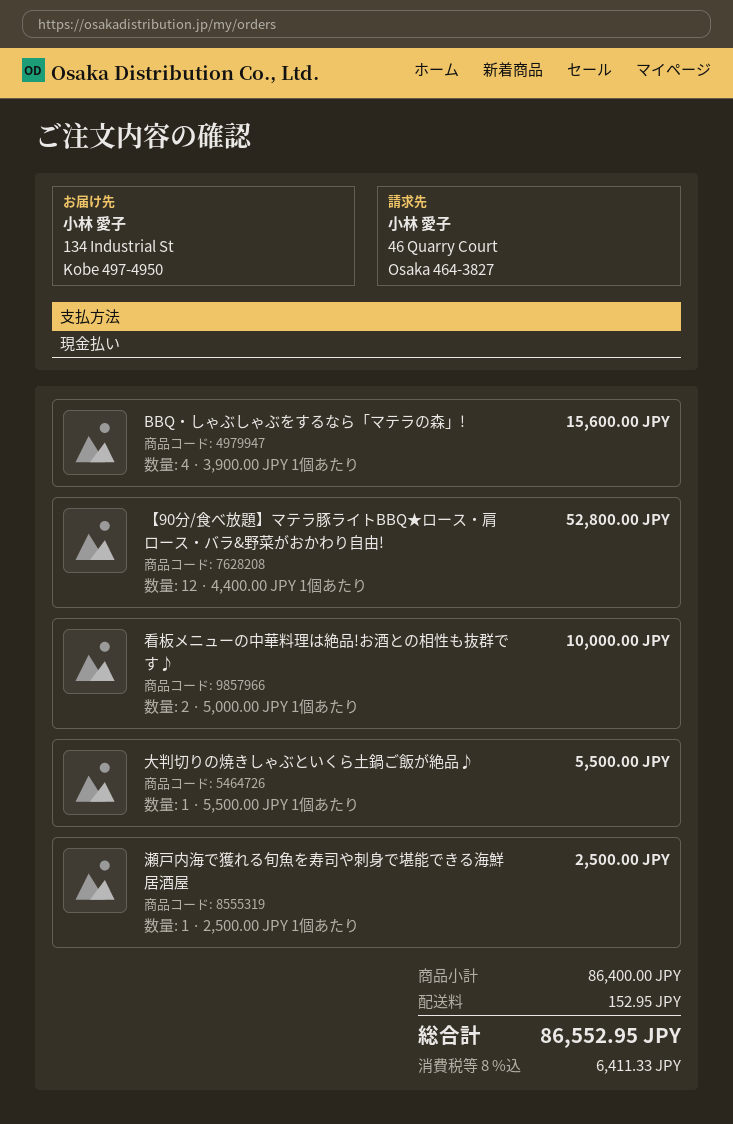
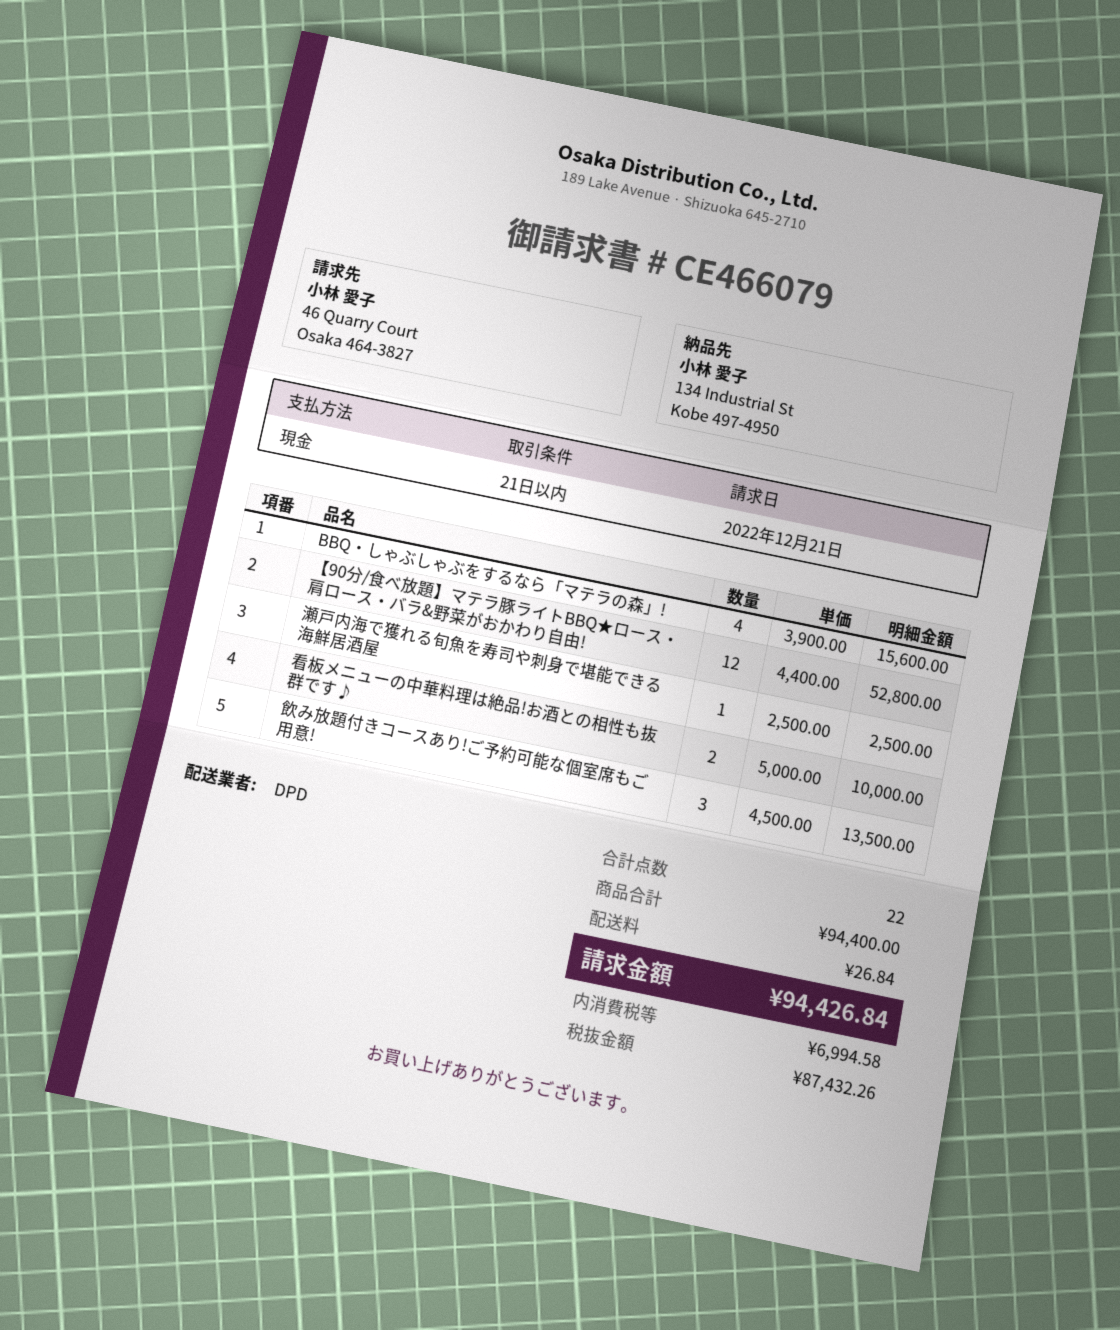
大判切りの焼きしゃぶといくら土鍋ご飯が絶品♪: 1 x 5500.00 = 5500.00 -> none
飲み放題付きコースあり!ご予約可能な個室席もご用意!: none -> 3 x 4500.00 = 13500.00
subtotal: 86400.00 -> 94400.00
shipping: 152.95 -> 26.84
tax: 6411.33 -> 6994.58
total: 86552.95 -> 94426.84

